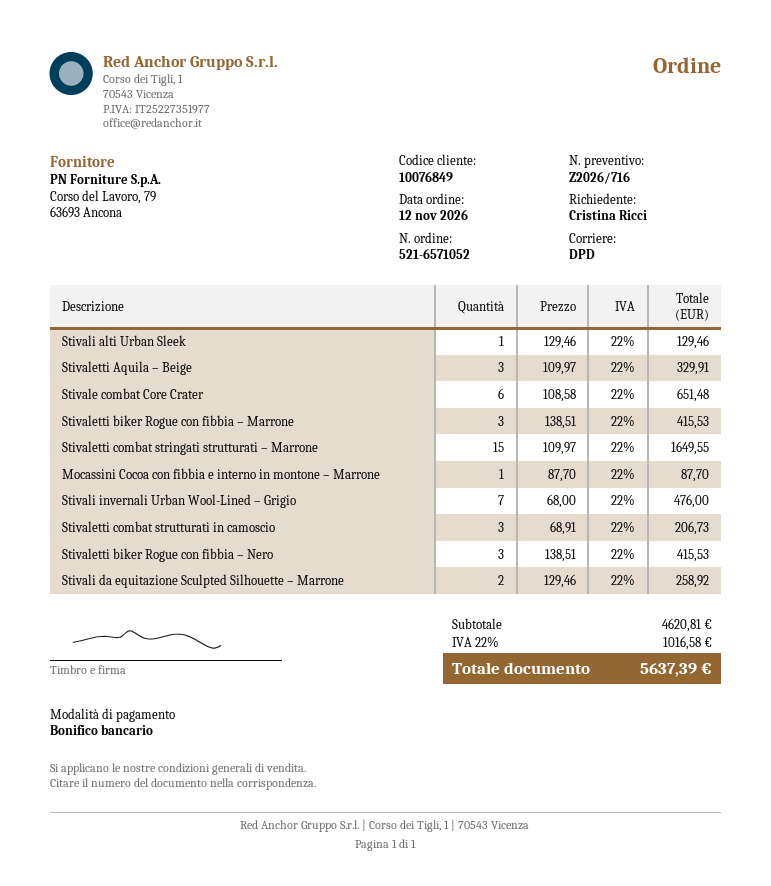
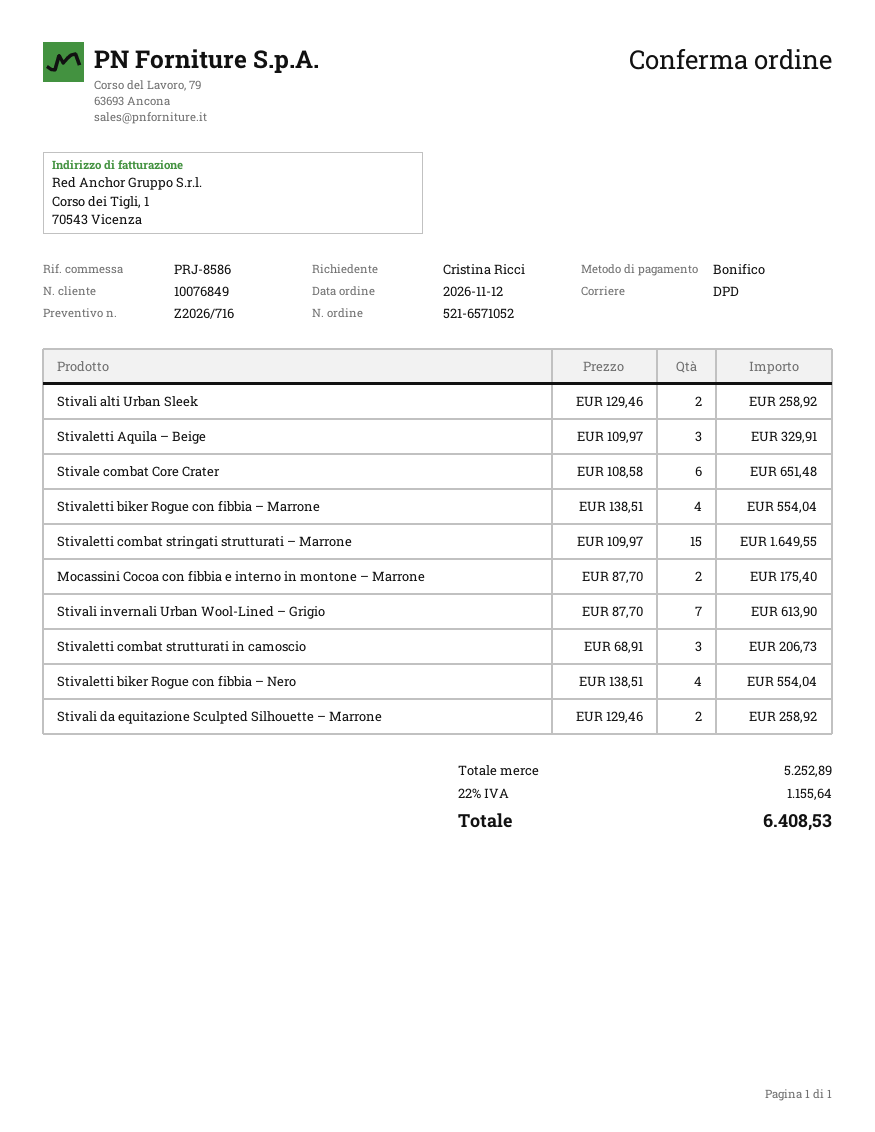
Stivali alti Urban Sleek: 1 x 129.46 = 129.46 -> 2 x 129.46 = 258.92
Stivaletti biker Rogue con fibbia – Marrone: 3 x 138.51 = 415.53 -> 4 x 138.51 = 554.04
Mocassini Cocoa con fibbia e interno in montone – Marrone: 1 x 87.70 = 87.70 -> 2 x 87.70 = 175.40
Stivali invernali Urban Wool-Lined – Grigio: 7 x 68.00 = 476.00 -> 7 x 87.70 = 613.90
Stivaletti biker Rogue con fibbia – Nero: 3 x 138.51 = 415.53 -> 4 x 138.51 = 554.04
subtotal: 4620.81 -> 5252.89
tax: 22% = 1016.58 -> 22% = 1155.64
total: 5637.39 -> 6408.53

